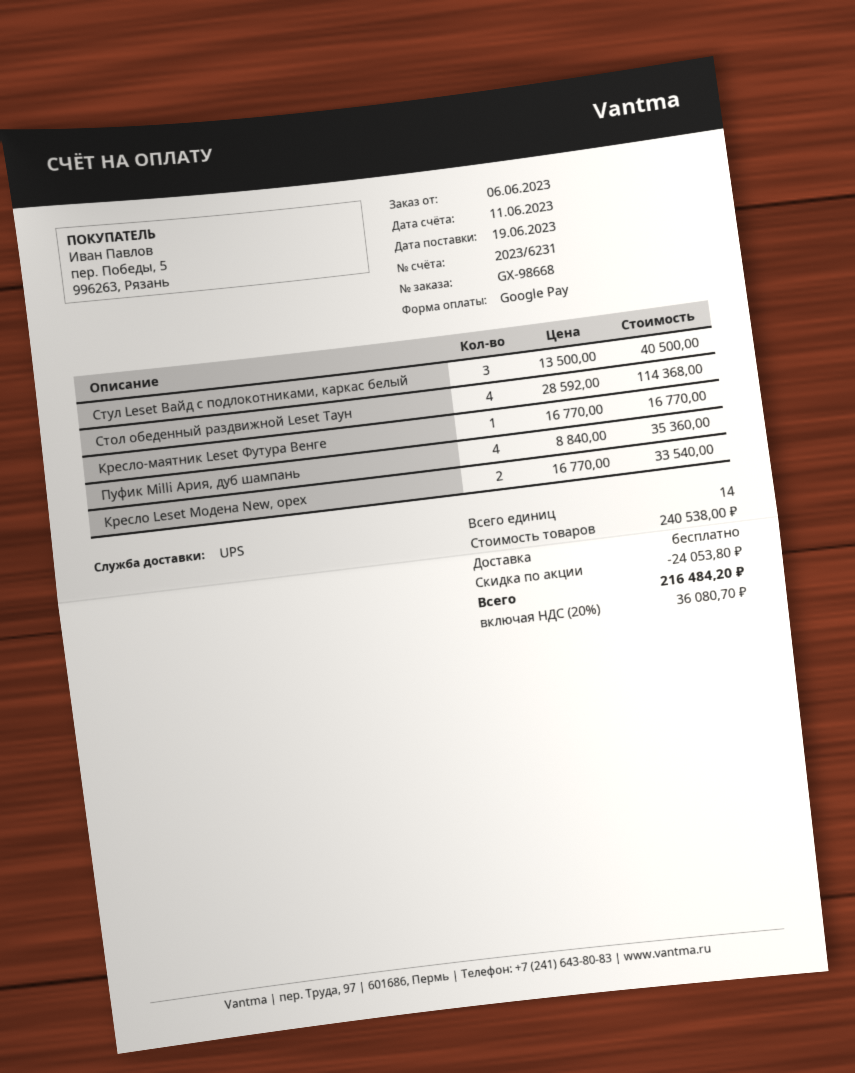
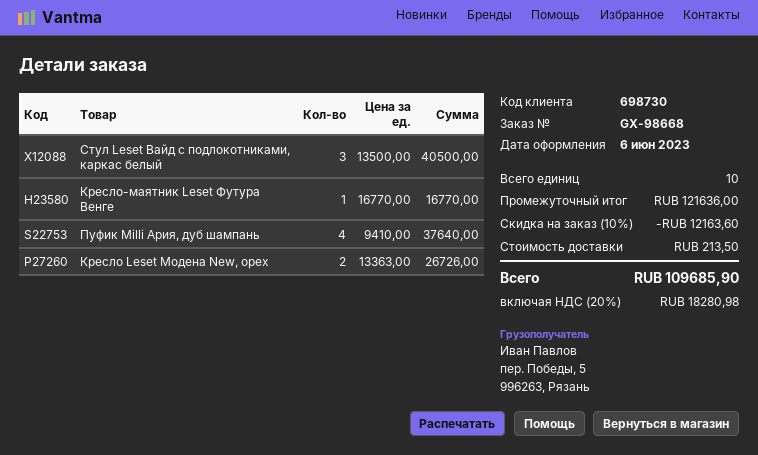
Стол обеденный раздвижной Leset Таун: 4 x 28592.00 = 114368.00 -> none
Пуфик Milli Ария, дуб шампань: 4 x 8840.00 = 35360.00 -> 4 x 9410.00 = 37640.00
Кресло Leset Модена New, орех: 2 x 16770.00 = 33540.00 -> 2 x 13363.00 = 26726.00
total quantity: 14 -> 10
subtotal: 240538.00 -> 121636.00
discount: 24053.80 -> 12163.60
shipping: 0.00 -> 213.50
tax: 20% = 36080.70 -> 20% = 18280.98
total: 216484.20 -> 109685.90

